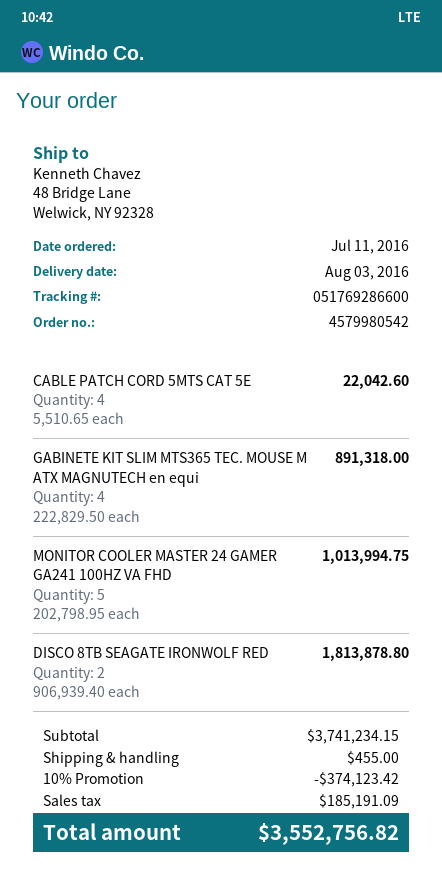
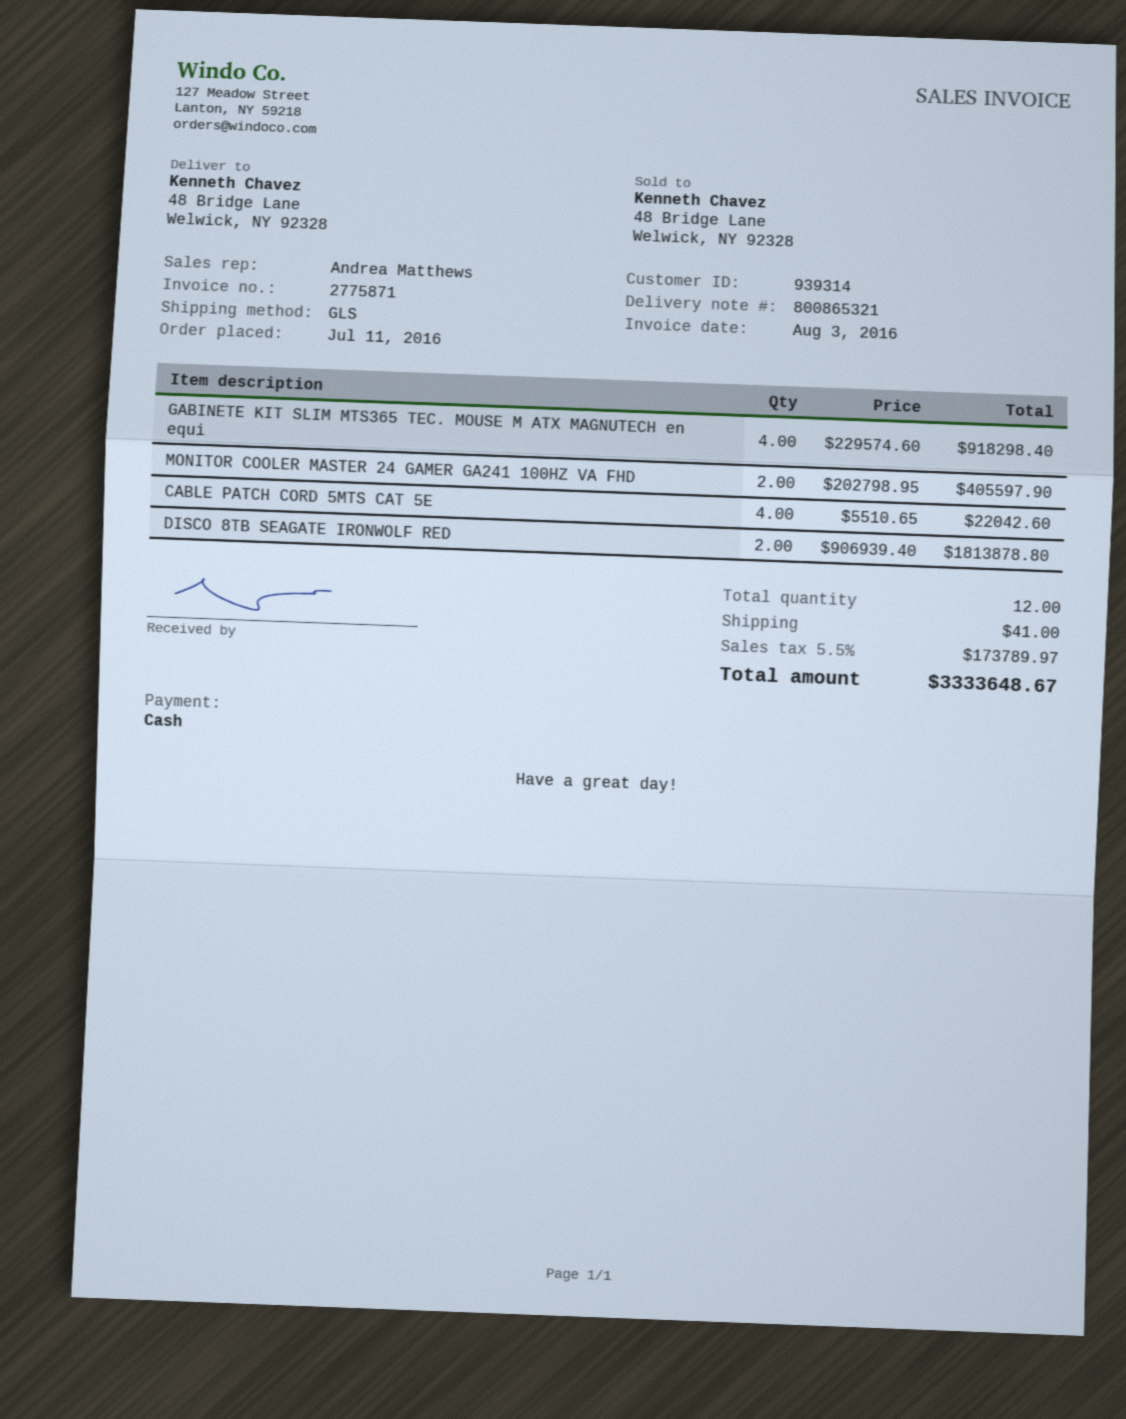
GABINETE KIT SLIM MTS365 TEC. MOUSE M ATX MAGNUTECH en equi: 4 x 222829.50 = 891318.00 -> 4 x 229574.60 = 918298.40
MONITOR COOLER MASTER 24 GAMER GA241 100HZ VA FHD: 5 x 202798.95 = 1013994.75 -> 2 x 202798.95 = 405597.90
discount: 10% = 374123.42 -> none
shipping: 455.00 -> 41.00
tax: 185191.09 -> 173789.97
total: 3552756.82 -> 3333648.67

